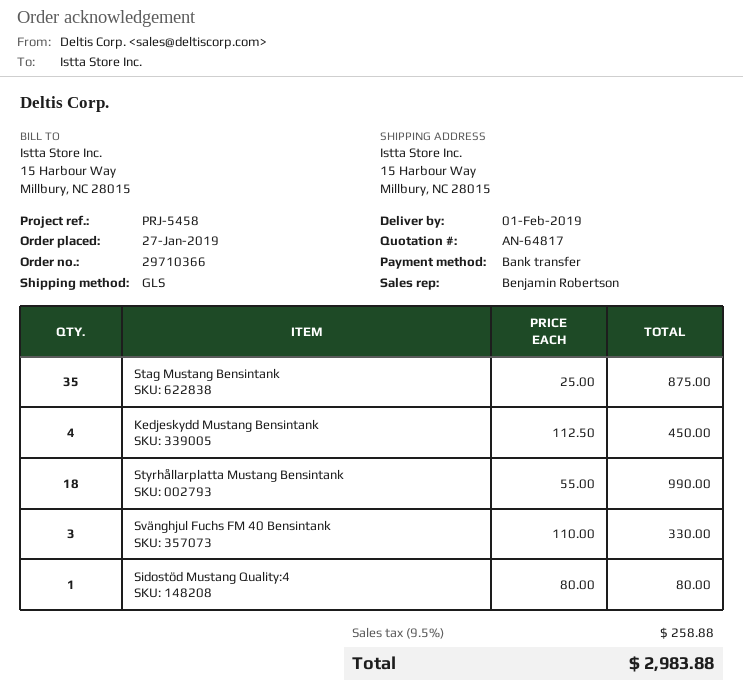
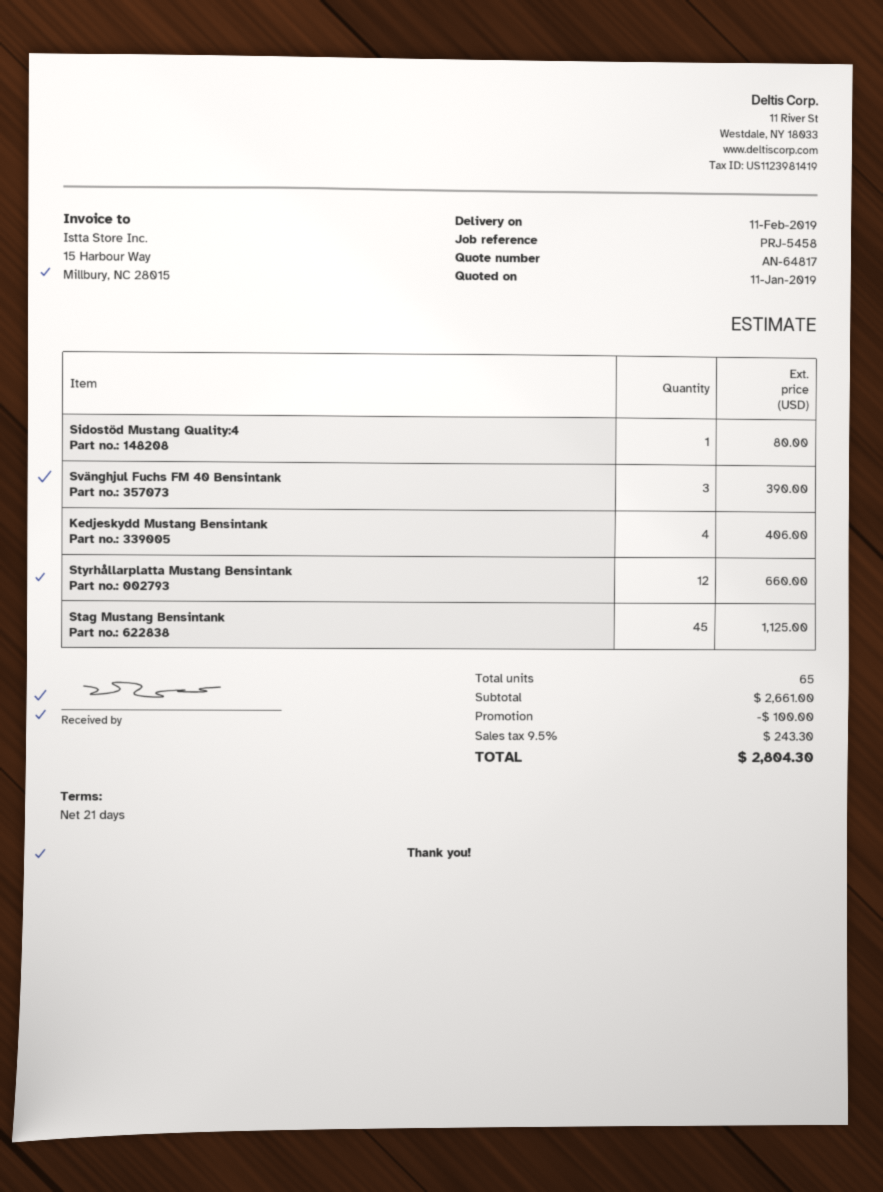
delivery date: 2019-02-01 -> 2019-02-11
Stag Mustang Bensintank: 35 for 875.00 -> 45 for 1125.00
Kedjeskydd Mustang Bensintank: 4 for 450.00 -> 4 for 406.00
Styrhållarplatta Mustang Bensintank: 18 for 990.00 -> 12 for 660.00
Svänghjul Fuchs FM 40 Bensintank: 3 for 330.00 -> 3 for 390.00
discount: none -> 100.00
tax: 9.5% = 258.88 -> 9.5% = 243.30
total: 2983.88 -> 2804.30

